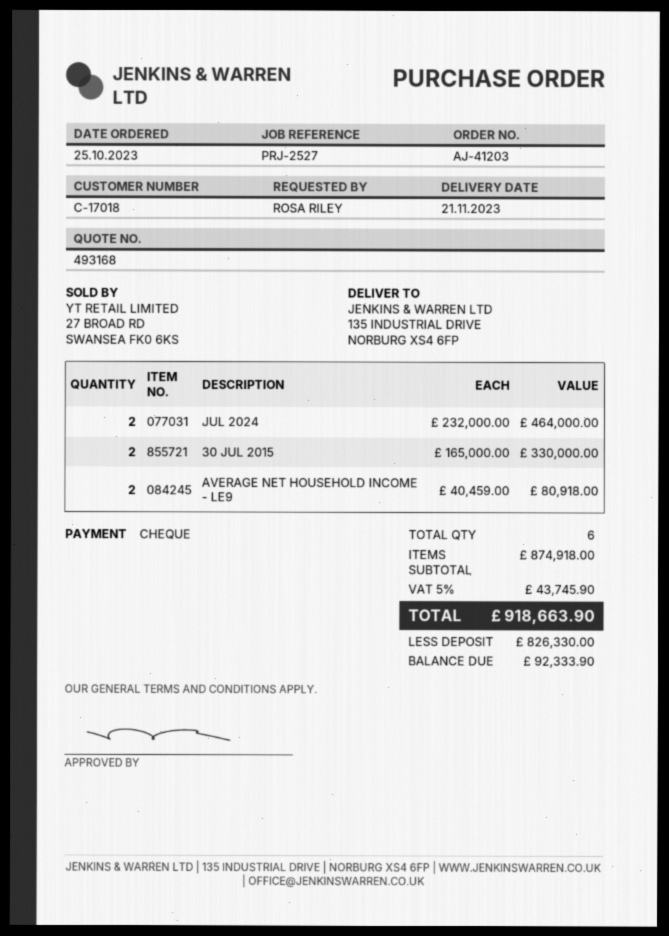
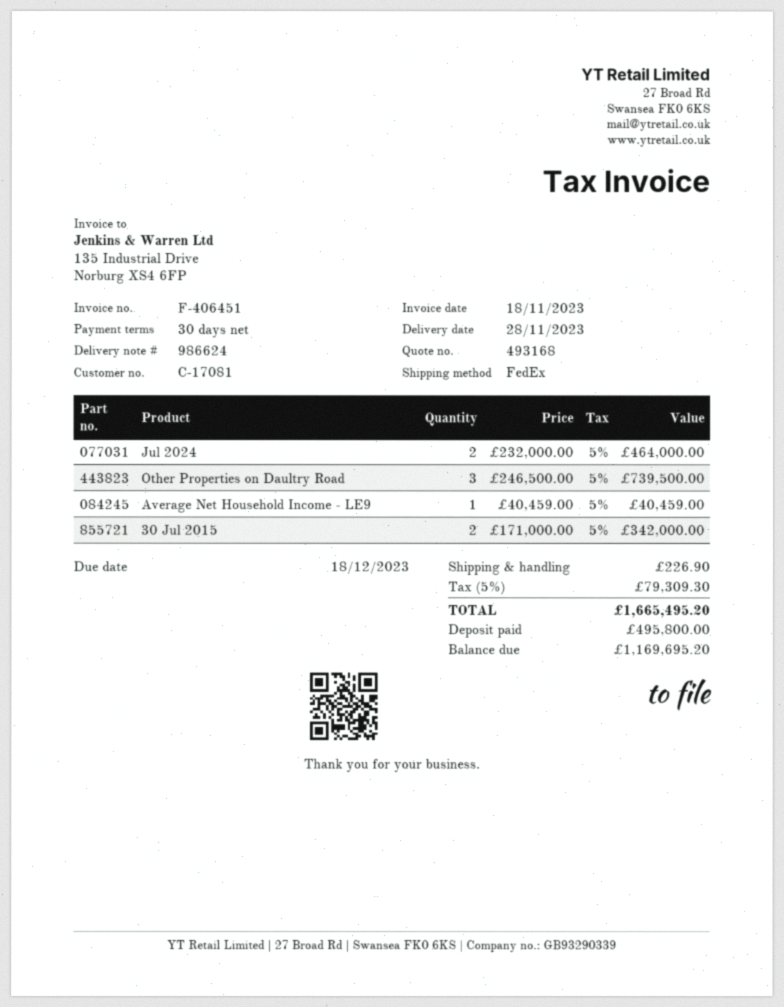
delivery date: 2023-11-21 -> 2023-11-28
customer number: C-17018 -> C-17081
30 JUL 2015: 2 x 165000.00 = 330000.00 -> 2 x 171000.00 = 342000.00
AVERAGE NET HOUSEHOLD INCOME - LE9: 2 x 40459.00 = 80918.00 -> 1 x 40459.00 = 40459.00
Other Properties on Daultry Road: none -> 3 x 246500.00 = 739500.00
shipping: none -> 226.90
tax: 5% = 43745.90 -> 5% = 79309.30
total: 918663.90 -> 1665495.20
deposit: 826330.00 -> 495800.00
balance: 92333.90 -> 1169695.20

